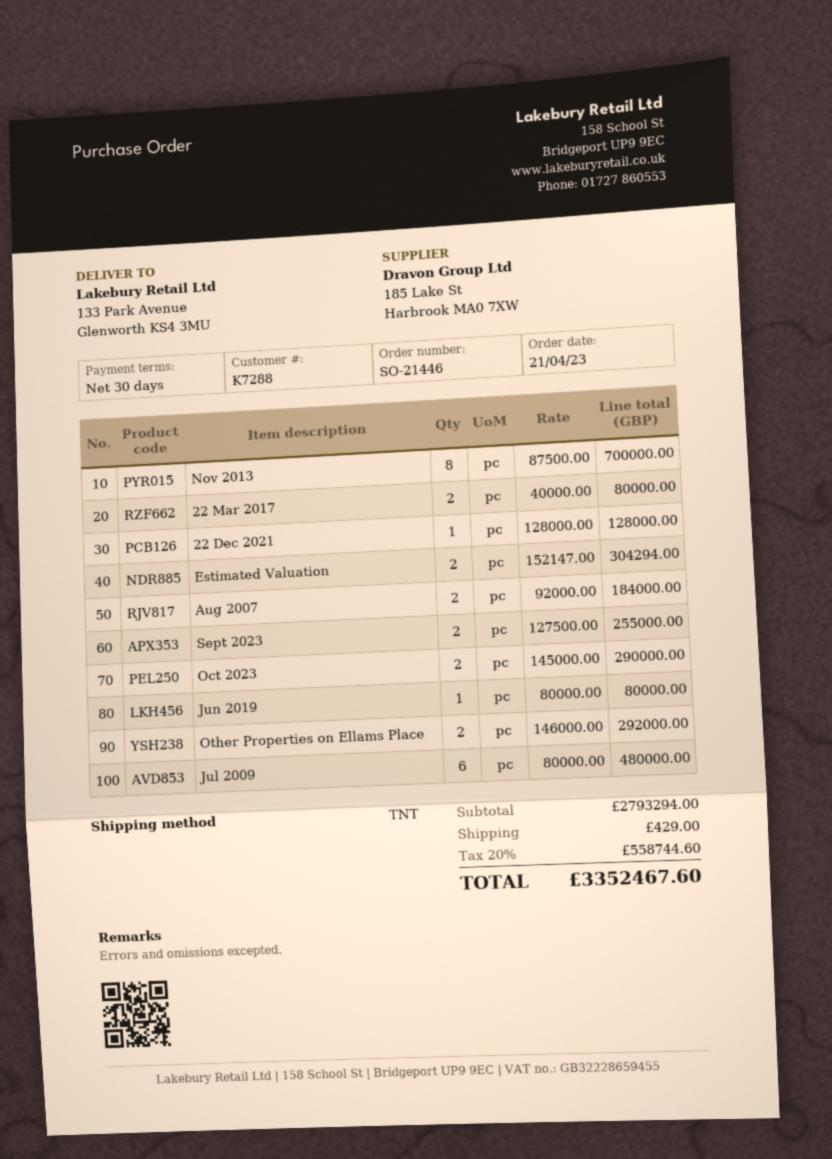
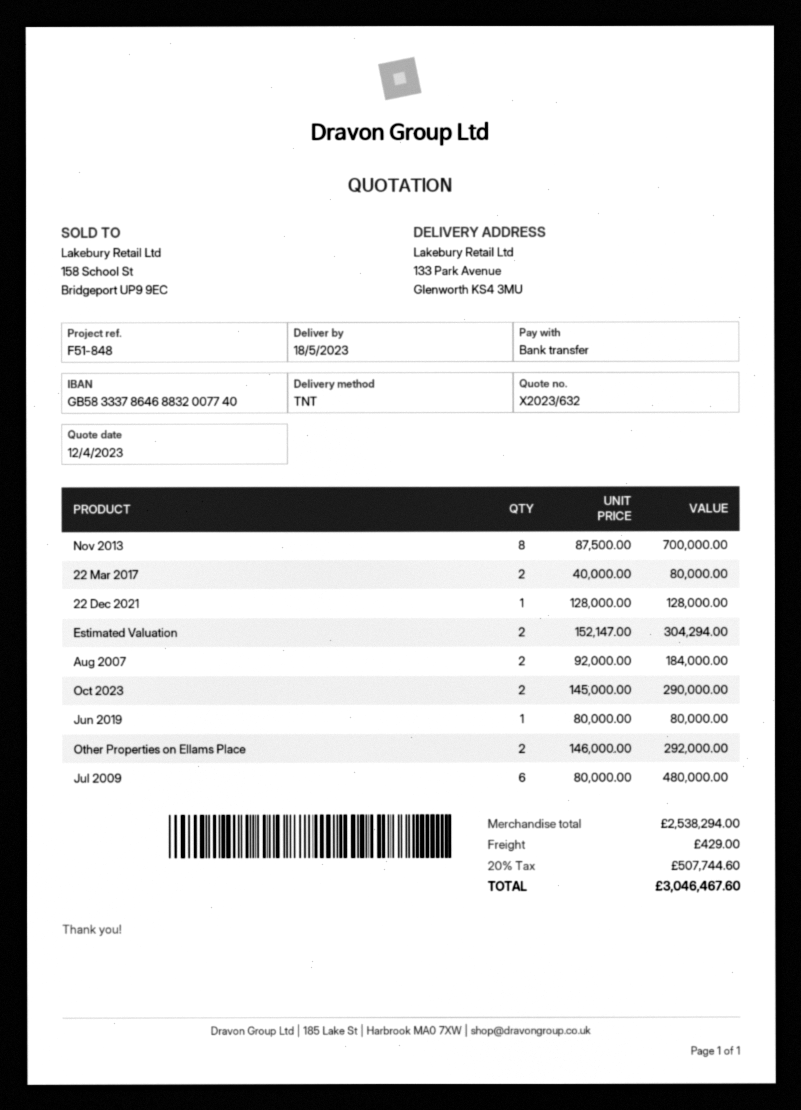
Sept 2023: 2 x 127500.00 = 255000.00 -> none
subtotal: 2793294.00 -> 2538294.00
tax: 20% = 558744.60 -> 20% = 507744.60
total: 3352467.60 -> 3046467.60

